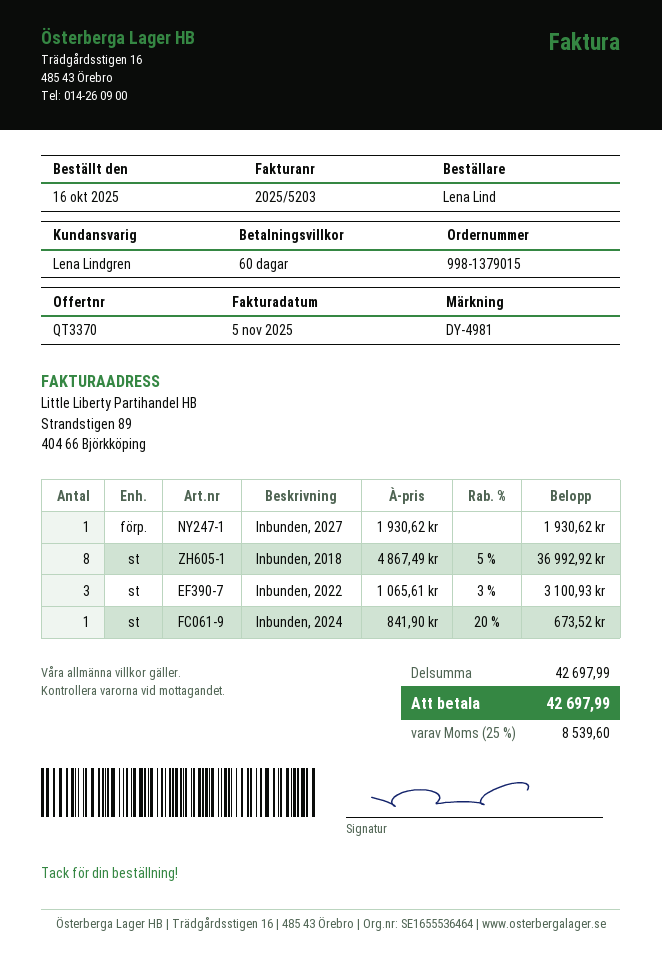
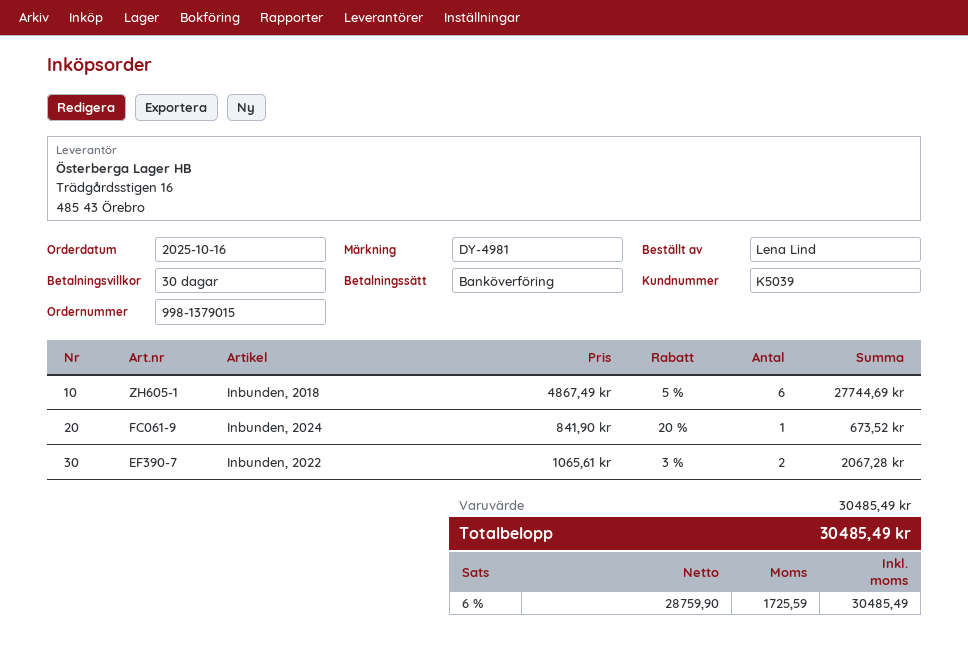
payment terms: 60 days -> 30 days
Inbunden, 2027: 1 x 1930.62 = 1930.62 -> none
Inbunden, 2018: 8 x 4867.49 - 5% = 36992.92 -> 6 x 4867.49 - 5% = 27744.69
Inbunden, 2022: 3 x 1065.61 - 3% = 3100.93 -> 2 x 1065.61 - 3% = 2067.28
subtotal: 42697.99 -> 30485.49
tax: 25% = 8539.60 -> 6% = 1725.59
total: 42697.99 -> 30485.49

